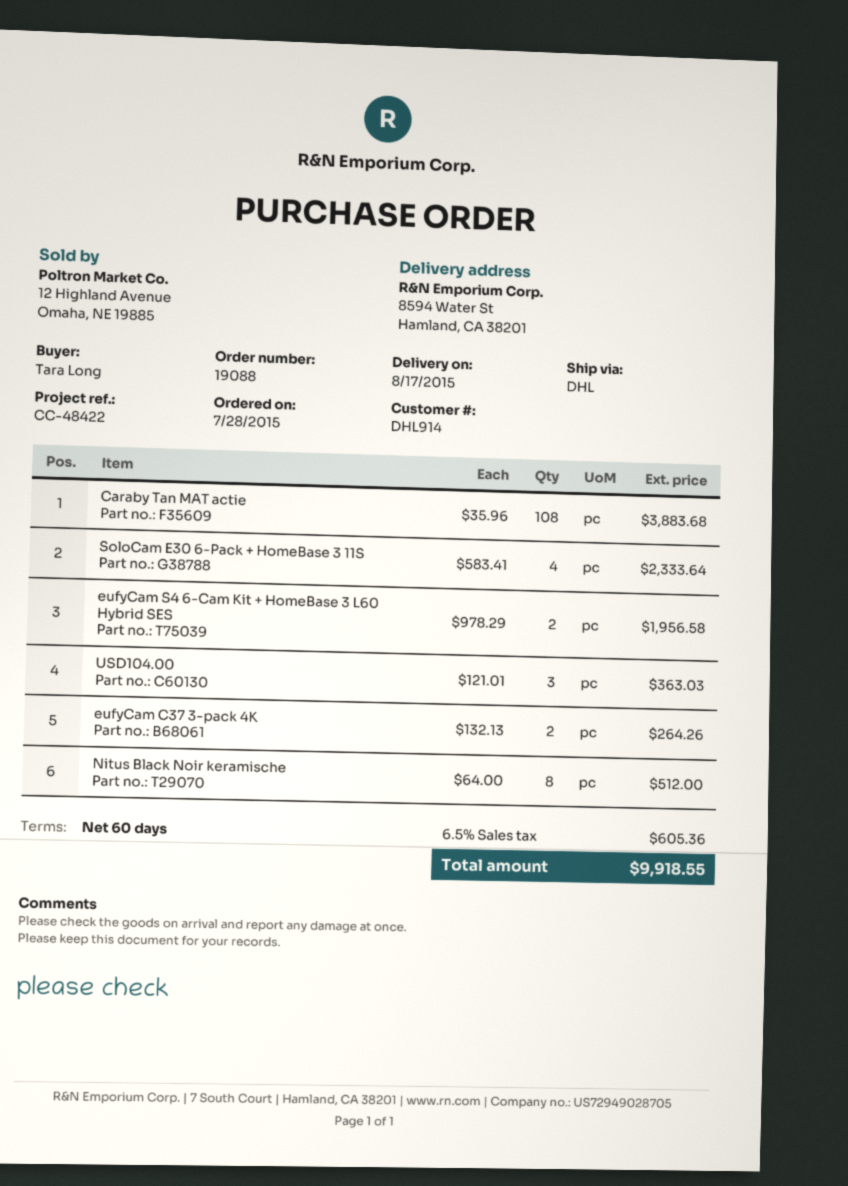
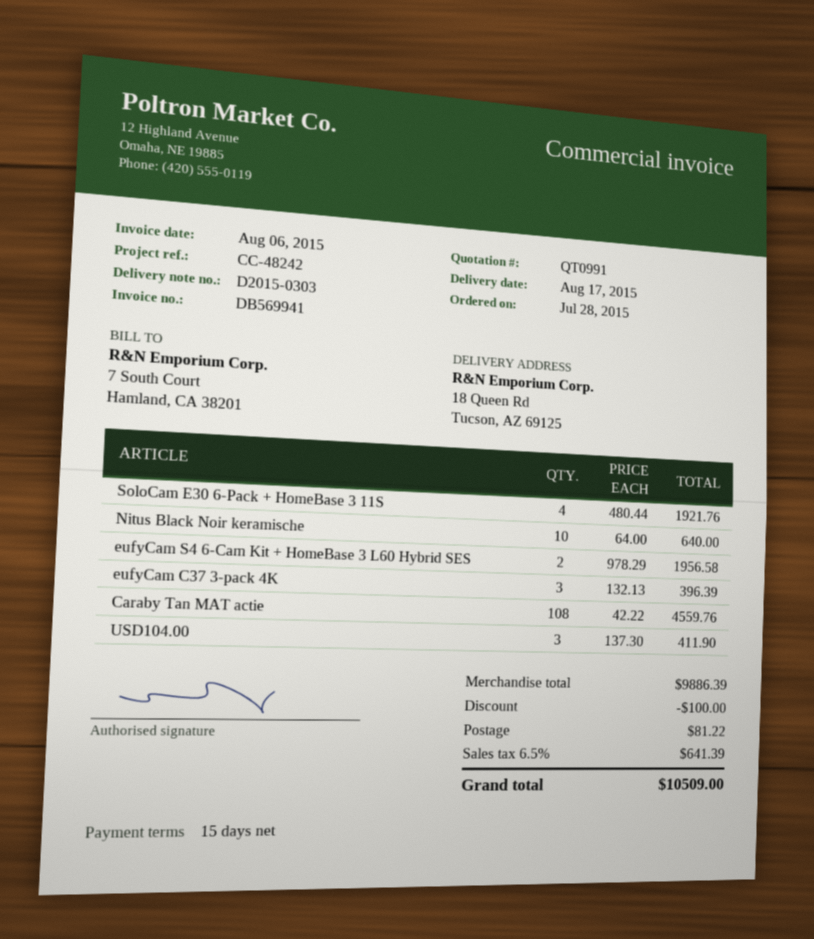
payment terms: 60 days -> 15 days
reference: CC-48422 -> CC-48242
ship to: 8594 Water St, Hamland, CA 38201 -> 18 Queen Rd, Tucson, AZ 69125
Caraby Tan MAT actie: 108 x 35.96 = 3883.68 -> 108 x 42.22 = 4559.76
SoloCam E30 6-Pack + HomeBase 3 11S: 4 x 583.41 = 2333.64 -> 4 x 480.44 = 1921.76
USD104.00: 3 x 121.01 = 363.03 -> 3 x 137.30 = 411.90
eufyCam C37 3-pack 4K: 2 x 132.13 = 264.26 -> 3 x 132.13 = 396.39
Nitus Black Noir keramische: 8 x 64.00 = 512.00 -> 10 x 64.00 = 640.00
discount: none -> 100.00
shipping: none -> 81.22
tax: 6.5% = 605.36 -> 6.5% = 641.39
total: 9918.55 -> 10509.00

